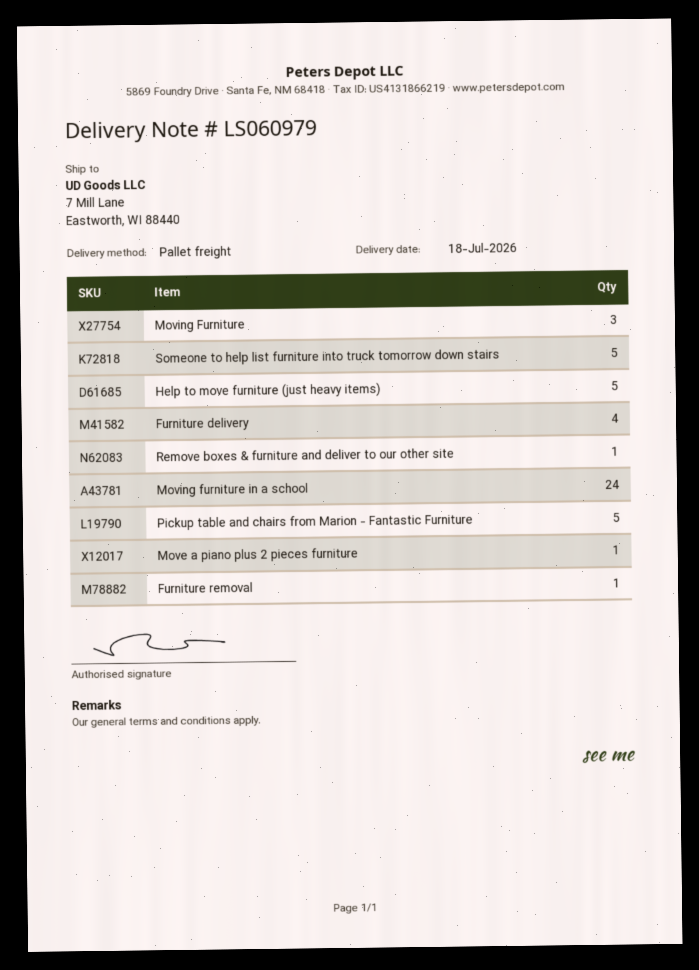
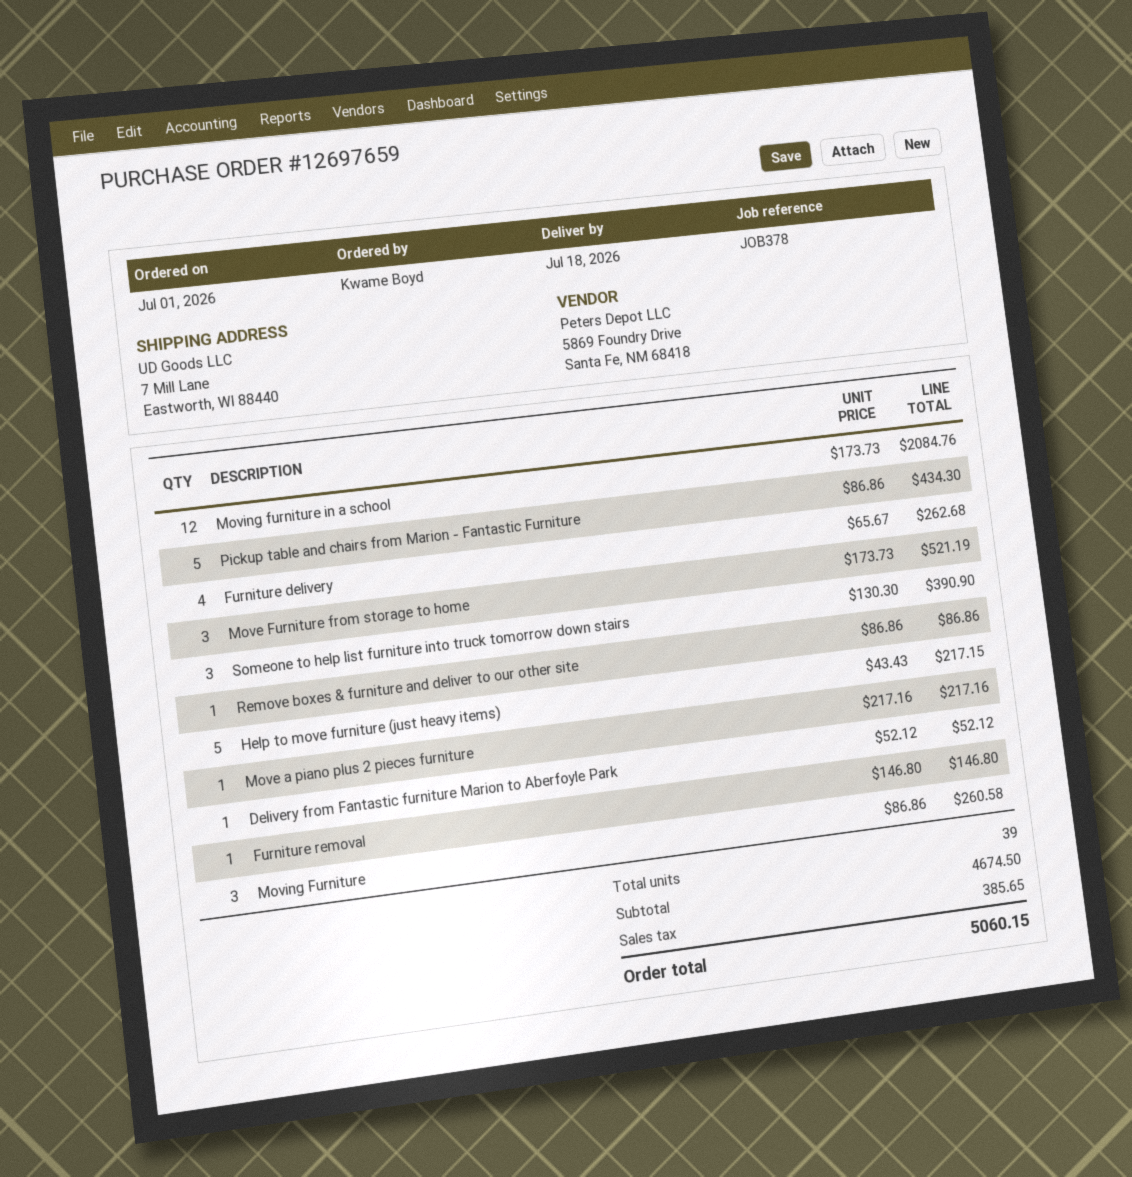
Someone to help list furniture into truck tomorrow down stairs: 5 -> 3
Moving furniture in a school: 24 -> 12
Move Furniture from storage to home: none -> 3
Delivery from Fantastic furniture Marion to Aberfoyle Park: none -> 1

